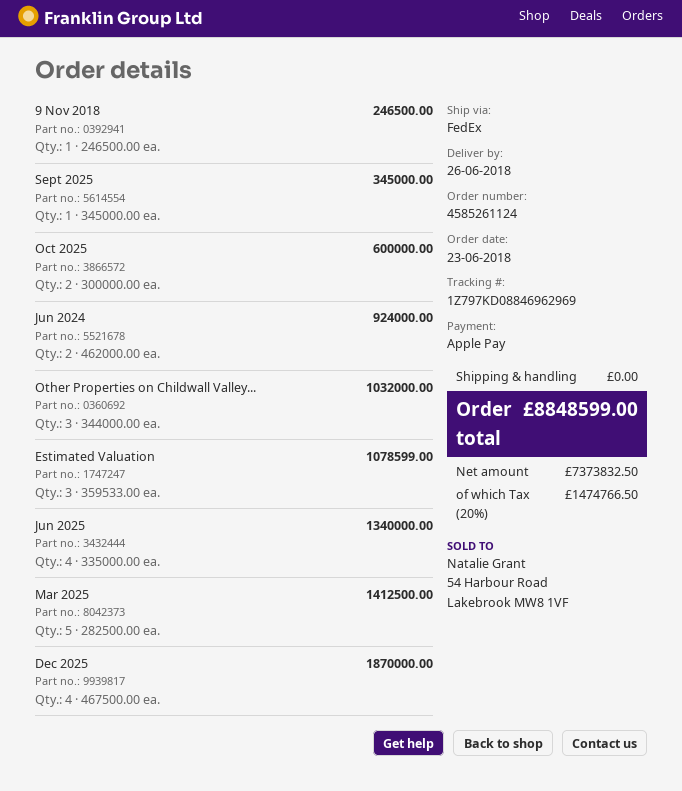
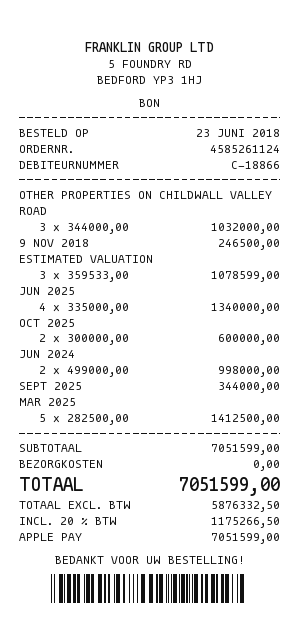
Sept 2025: 1 x 345000.00 = 345000.00 -> 1 x 344000.00 = 344000.00
Jun 2024: 2 x 462000.00 = 924000.00 -> 2 x 499000.00 = 998000.00
Dec 2025: 4 x 467500.00 = 1870000.00 -> none
net: 7373832.50 -> 5876332.50
tax: 20% = 1474766.50 -> 20% = 1175266.50
total: 8848599.00 -> 7051599.00

